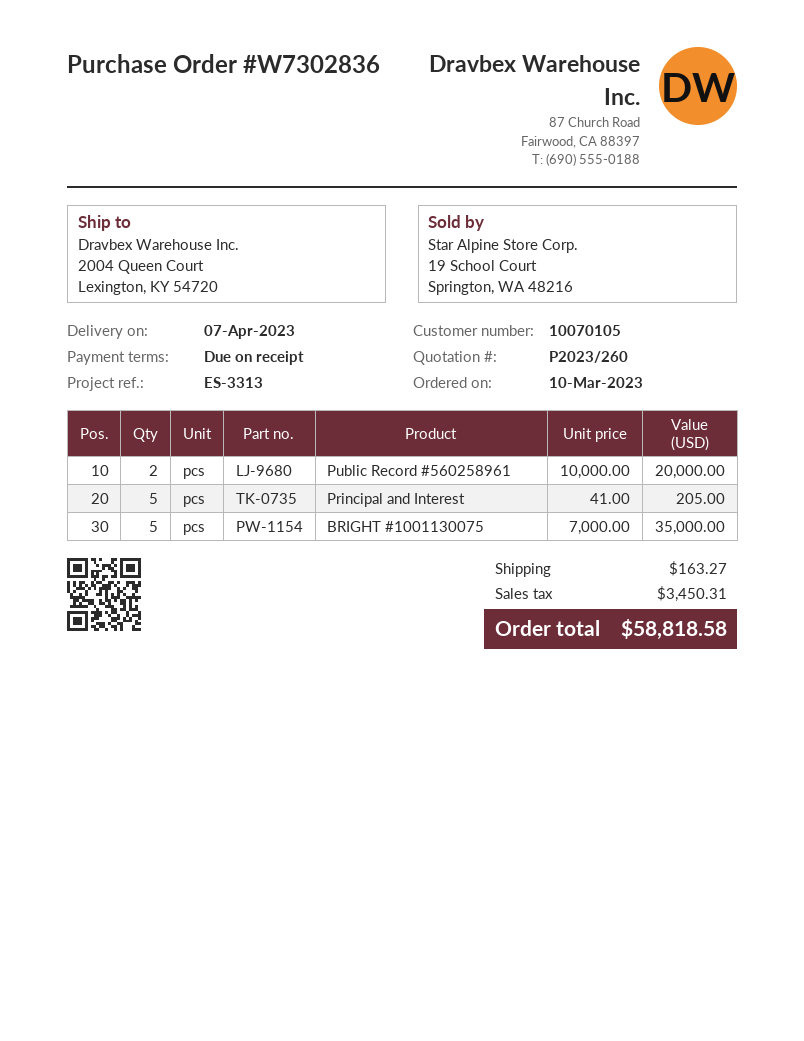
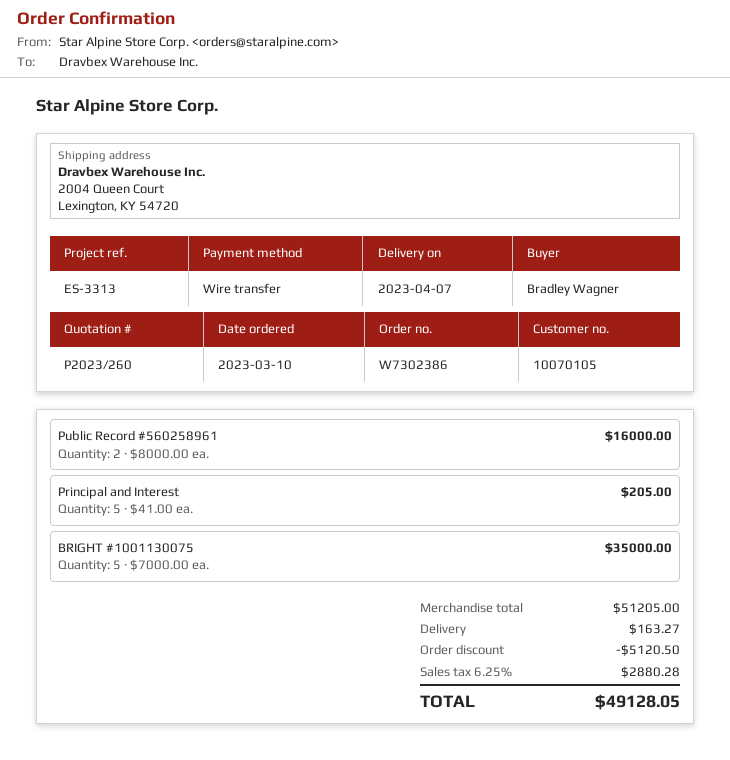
order number: W7302836 -> W7302386
Public Record #560258961: 2 x 10000.00 = 20000.00 -> 2 x 8000.00 = 16000.00
discount: none -> 5120.50
tax: 3450.31 -> 2880.28
total: 58818.58 -> 49128.05

